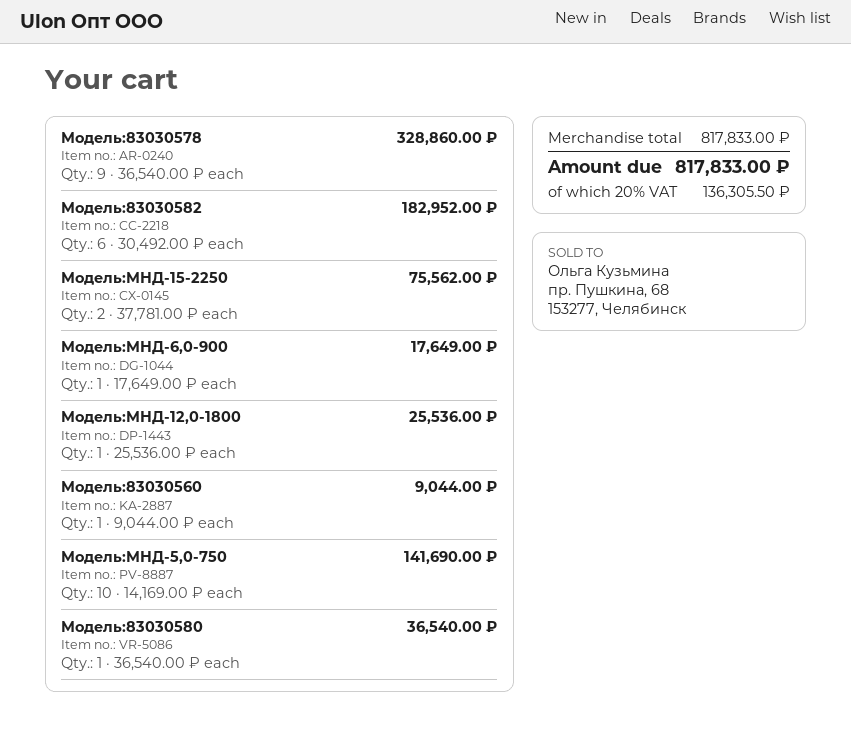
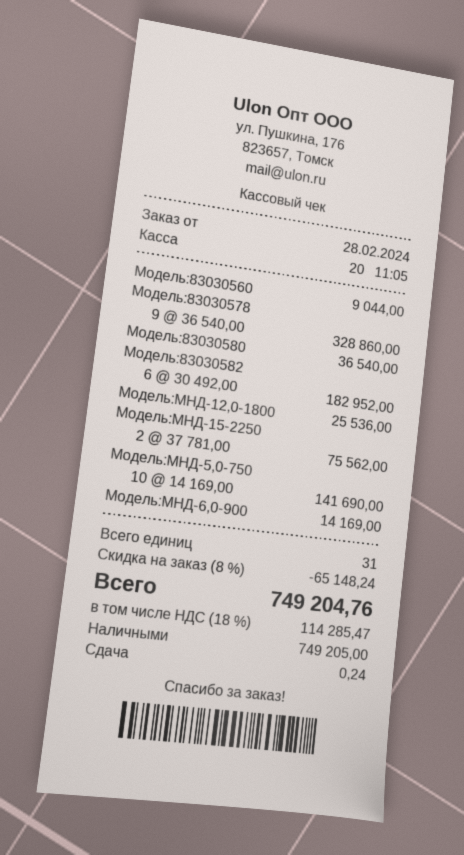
Модель:МНД-6,0-900: 1 x 17649.00 = 17649.00 -> 1 x 14169.00 = 14169.00
discount: none -> 8% = 65148.24
tax: 20% = 136305.50 -> 18% = 114285.47
total: 817833.00 -> 749204.76

